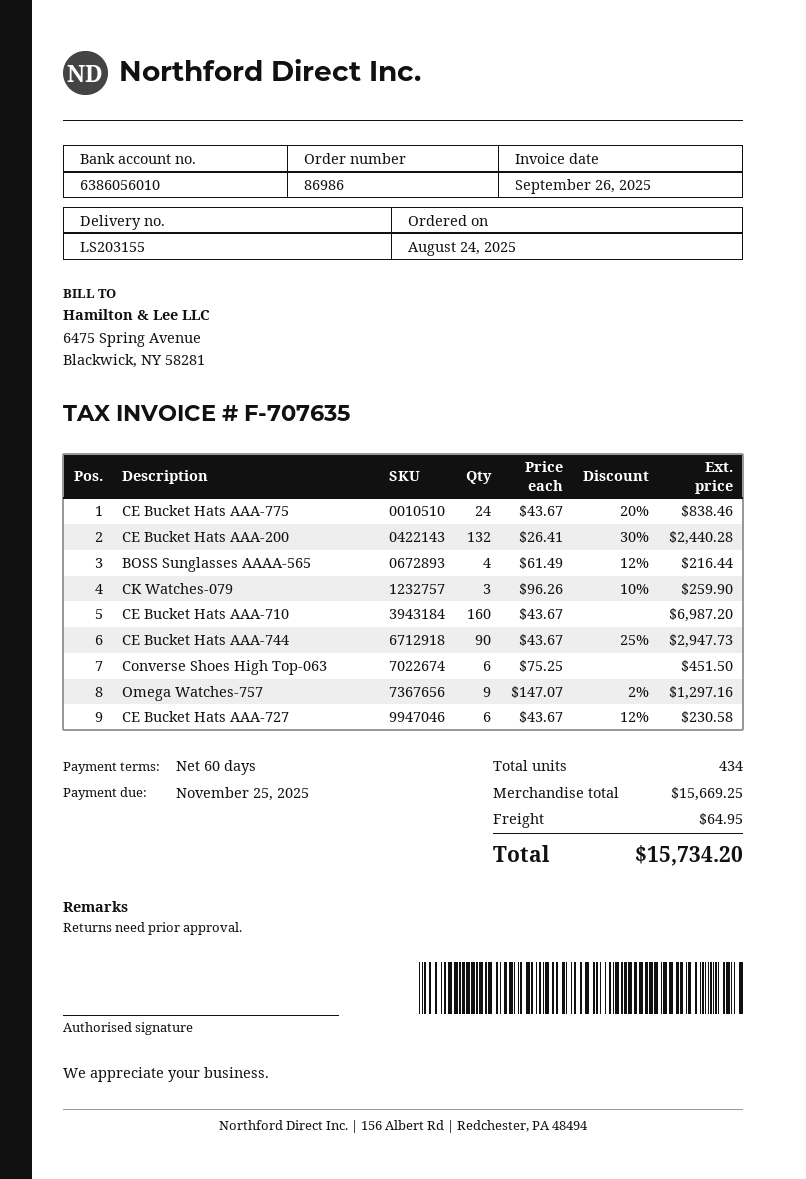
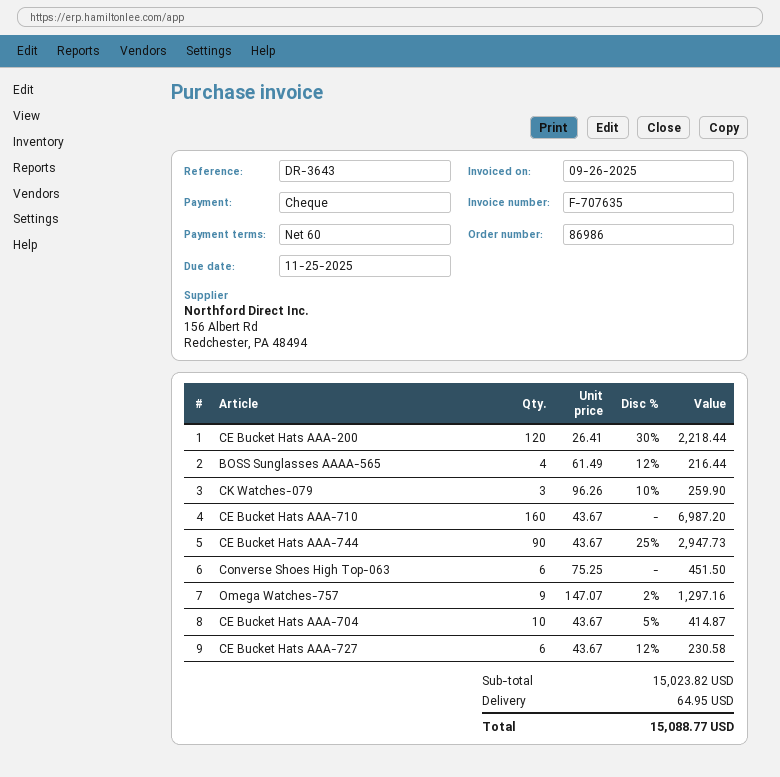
CE Bucket Hats AAA-775: 24 x 43.67 - 20% = 838.46 -> none
CE Bucket Hats AAA-200: 132 x 26.41 - 30% = 2440.28 -> 120 x 26.41 - 30% = 2218.44
CE Bucket Hats AAA-704: none -> 10 x 43.67 - 5% = 414.87
subtotal: 15669.25 -> 15023.82
total: 15734.20 -> 15088.77

